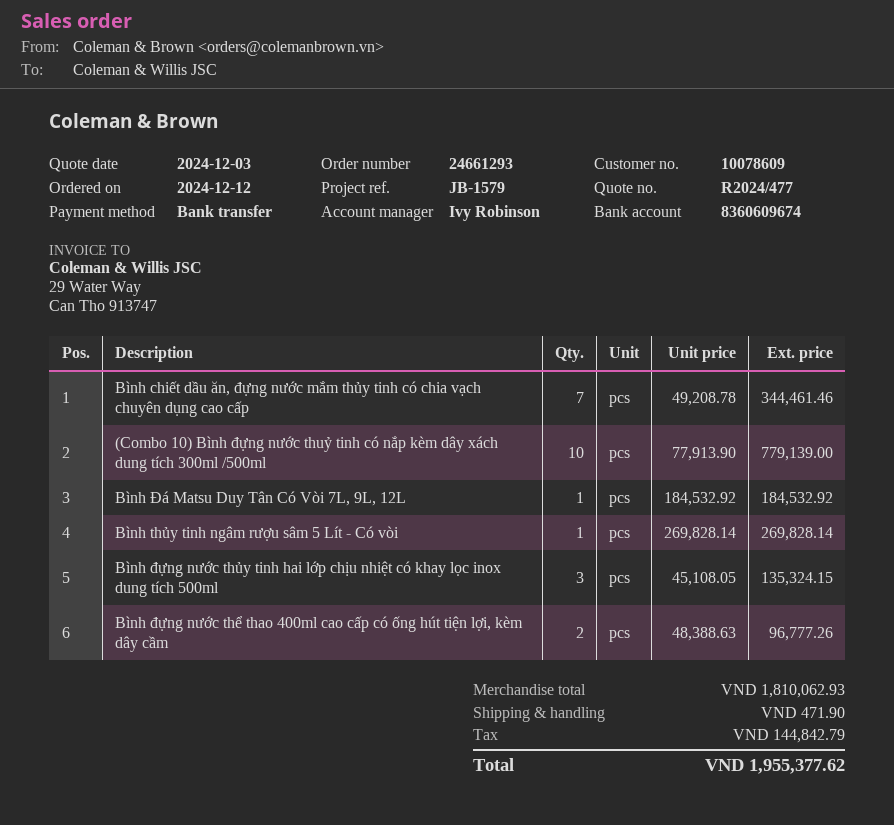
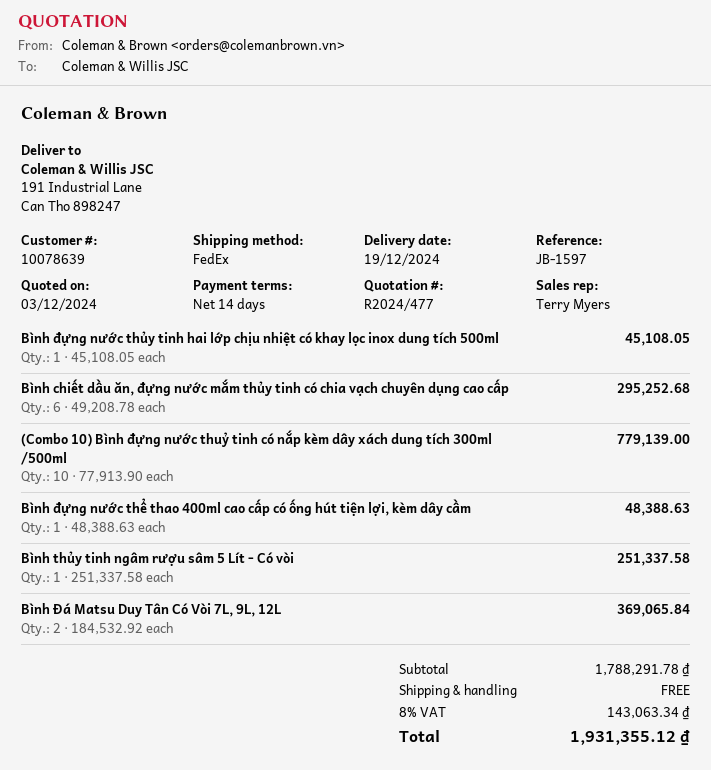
customer number: 10078609 -> 10078639
reference: JB-1579 -> JB-1597
sales rep: Ivy Robinson -> Terry Myers
Bình chiết dầu ăn, đựng nước mắm thủy tinh có chia vạch chuyên dụng cao cấp: 7 x 49208.78 = 344461.46 -> 6 x 49208.78 = 295252.68
Bình Đá Matsu Duy Tân Có Vòi 7L, 9L, 12L: 1 x 184532.92 = 184532.92 -> 2 x 184532.92 = 369065.84
Bình thủy tinh ngâm rượu sâm 5 Lít - Có vòi: 1 x 269828.14 = 269828.14 -> 1 x 251337.58 = 251337.58
Bình đựng nước thủy tinh hai lớp chịu nhiệt có khay lọc inox dung tích 500ml: 3 x 45108.05 = 135324.15 -> 1 x 45108.05 = 45108.05
Bình đựng nước thể thao 400ml cao cấp có ống hút tiện lợi, kèm dây cầm: 2 x 48388.63 = 96777.26 -> 1 x 48388.63 = 48388.63
subtotal: 1810062.93 -> 1788291.78
shipping: 471.90 -> 0.00
tax: 144842.79 -> 143063.34
total: 1955377.62 -> 1931355.12

